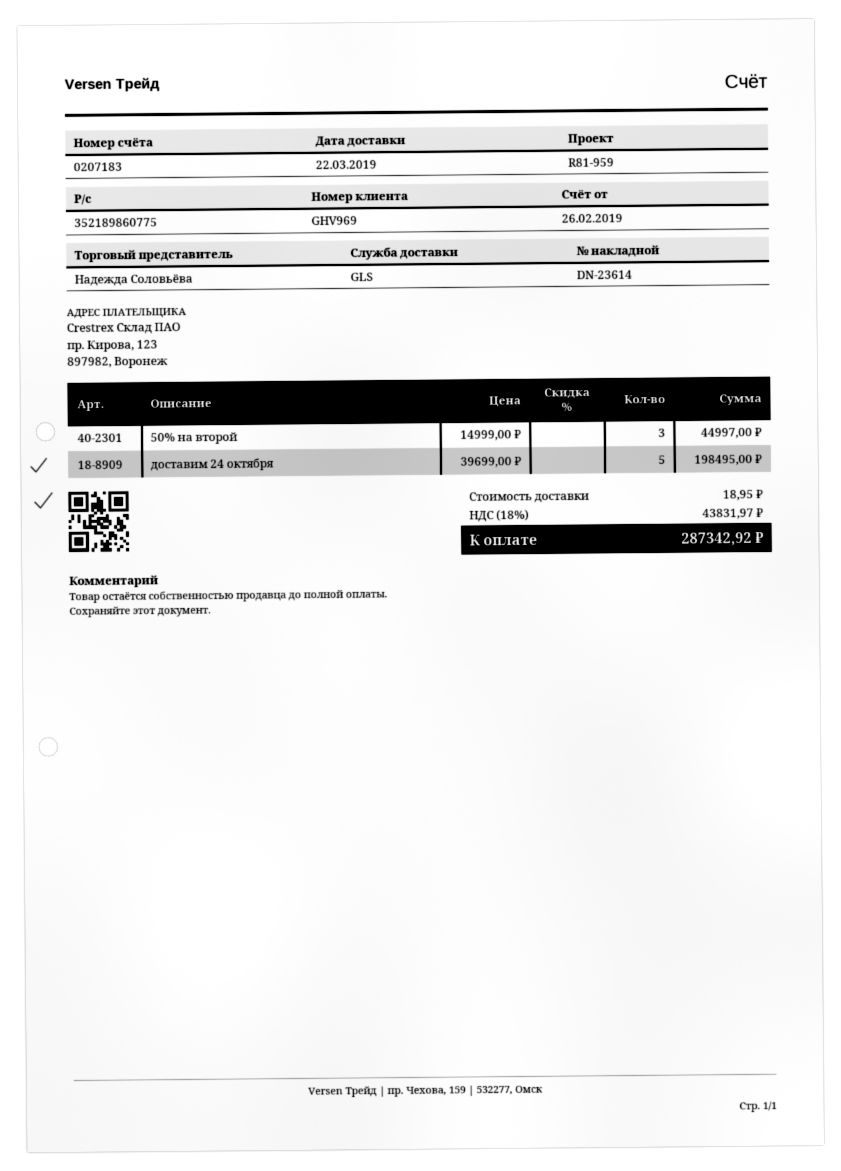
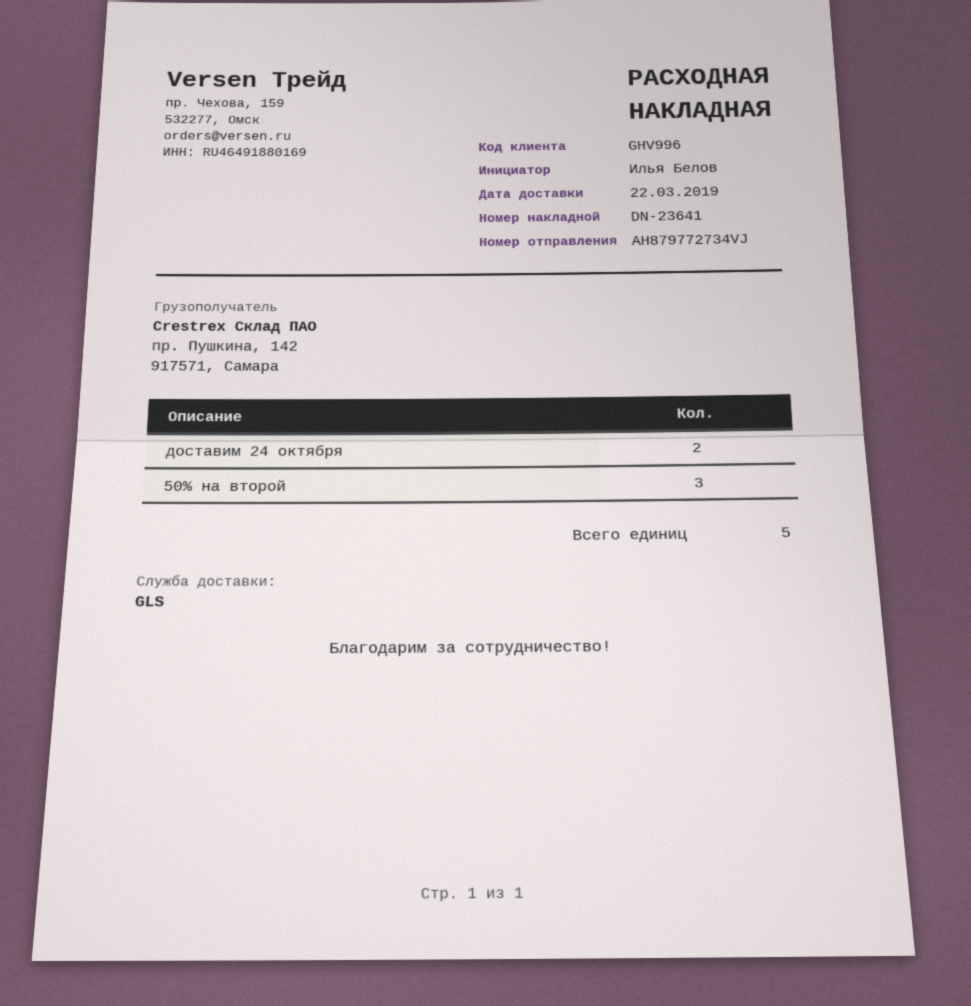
delivery note number: DN-23614 -> DN-23641
customer number: GHV969 -> GHV996
доставим 24 октября: 5 -> 2

